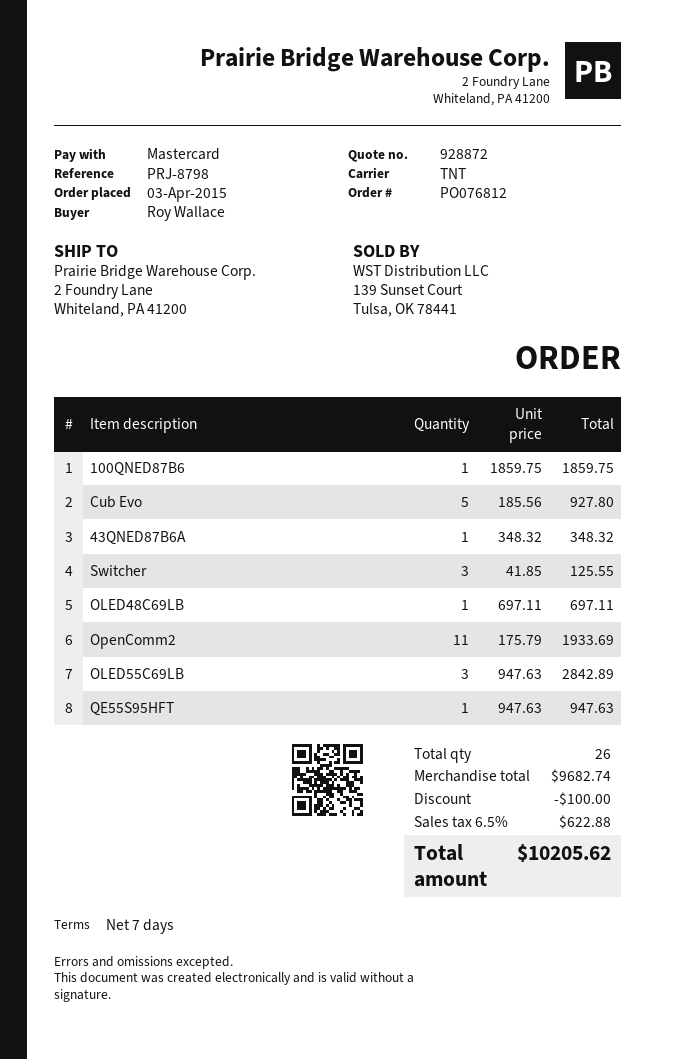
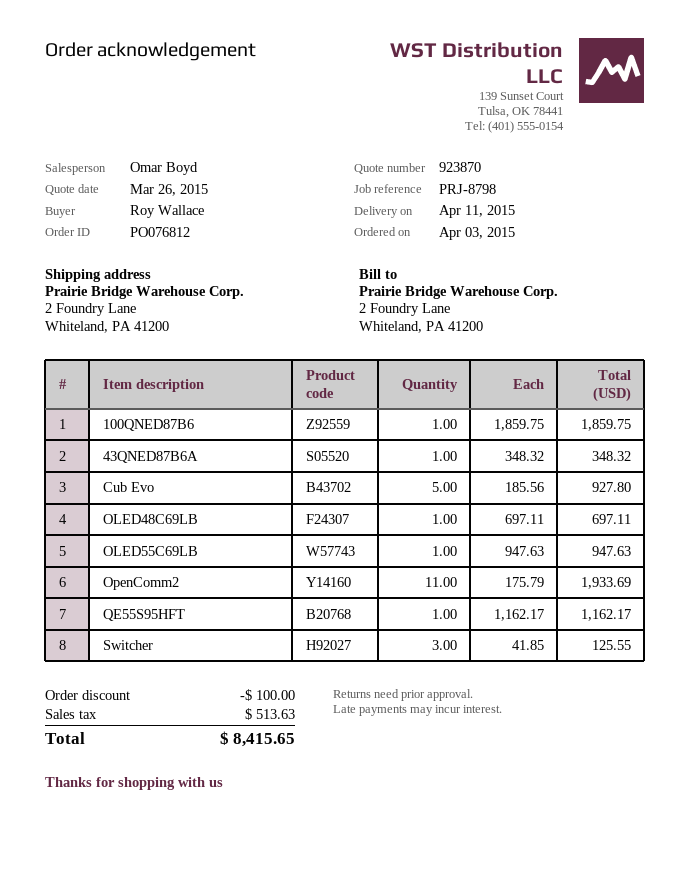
quote number: 928872 -> 923870
OLED55C69LB: 3 x 947.63 = 2842.89 -> 1 x 947.63 = 947.63
QE55S95HFT: 1 x 947.63 = 947.63 -> 1 x 1162.17 = 1162.17
tax: 622.88 -> 513.63
total: 10205.62 -> 8415.65

